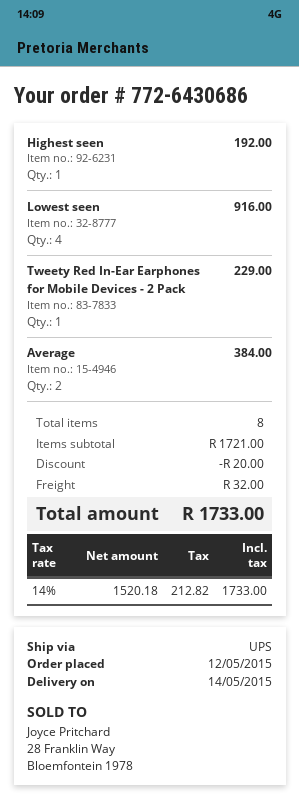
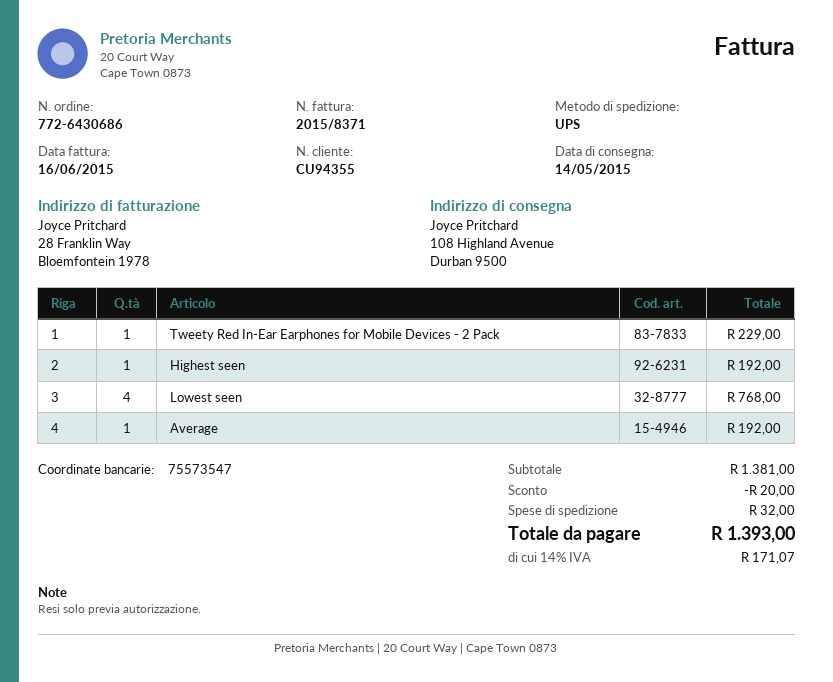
Lowest seen: 4 for 916.00 -> 4 for 768.00
Average: 2 for 384.00 -> 1 for 192.00
subtotal: 1721.00 -> 1381.00
tax: 14% = 212.82 -> 14% = 171.07
total: 1733.00 -> 1393.00

